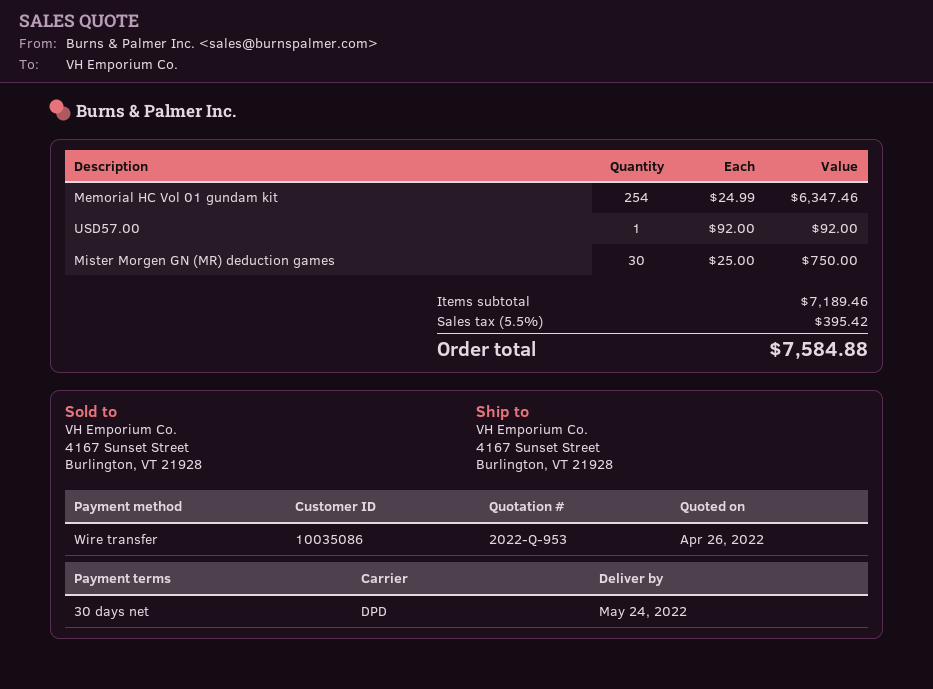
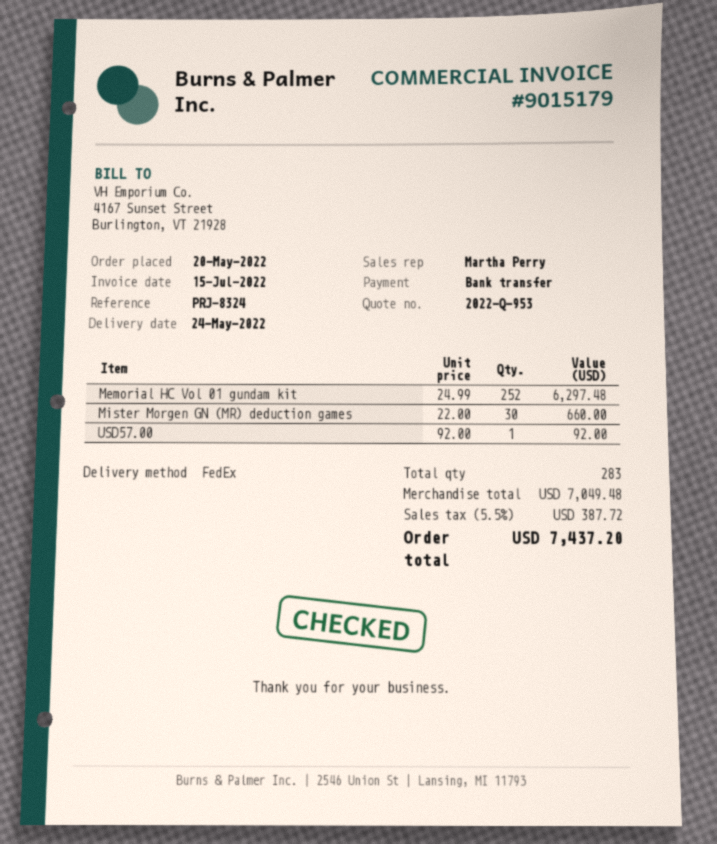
shipping method: DPD -> FedEx
Memorial HC Vol 01 gundam kit: 254 x 24.99 = 6347.46 -> 252 x 24.99 = 6297.48
Mister Morgen GN (MR) deduction games: 30 x 25.00 = 750.00 -> 30 x 22.00 = 660.00
subtotal: 7189.46 -> 7049.48
tax: 5.5% = 395.42 -> 5.5% = 387.72
total: 7584.88 -> 7437.20

